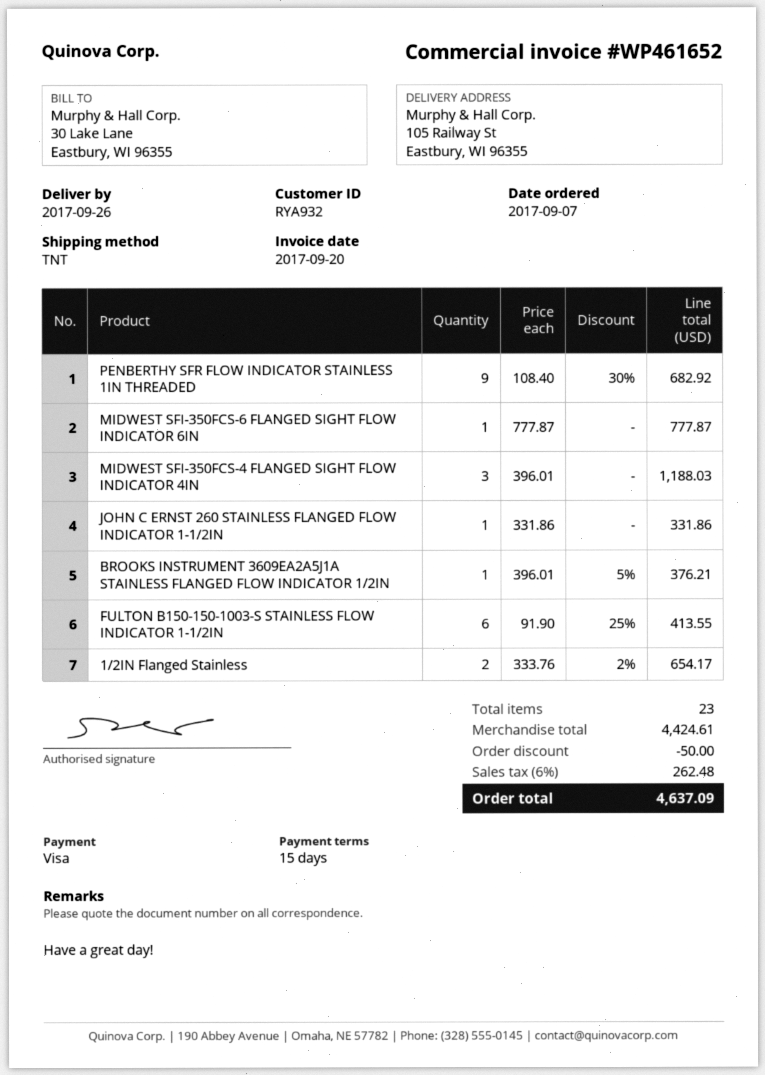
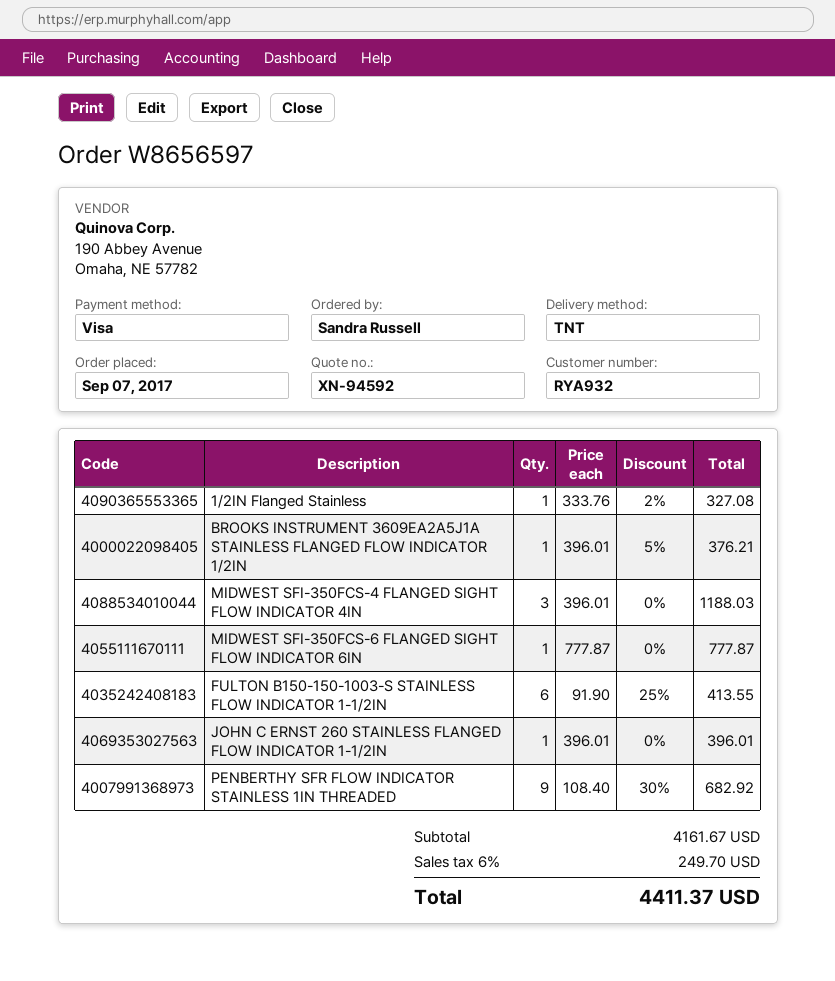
JOHN C ERNST 260 STAINLESS FLANGED FLOW INDICATOR 1-1/2IN: 1 x 331.86 = 331.86 -> 1 x 396.01 = 396.01
1/2IN Flanged Stainless: 2 x 333.76 - 2% = 654.17 -> 1 x 333.76 - 2% = 327.08
subtotal: 4424.61 -> 4161.67
discount: 50.00 -> none
tax: 6% = 262.48 -> 6% = 249.70
total: 4637.09 -> 4411.37

